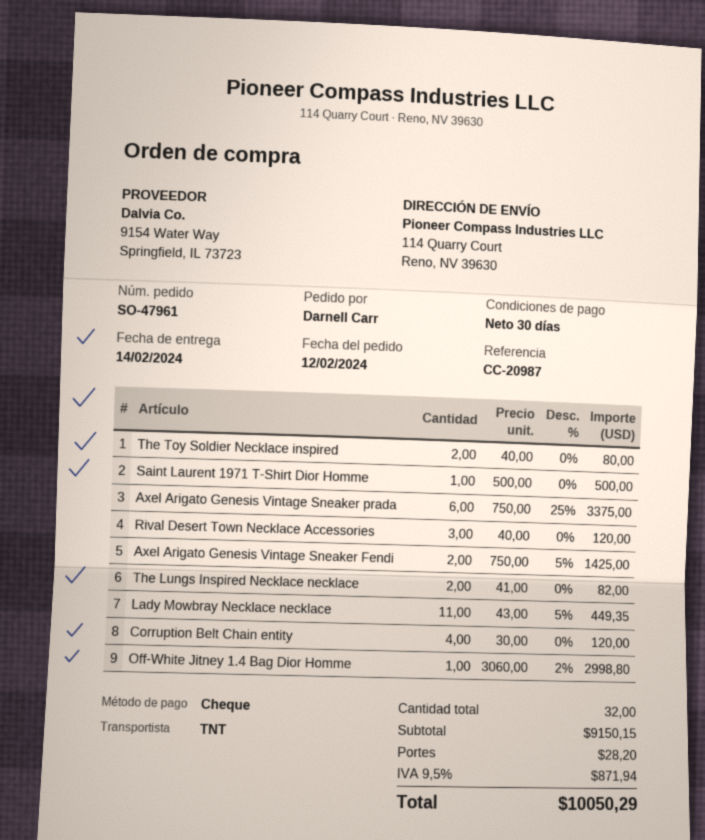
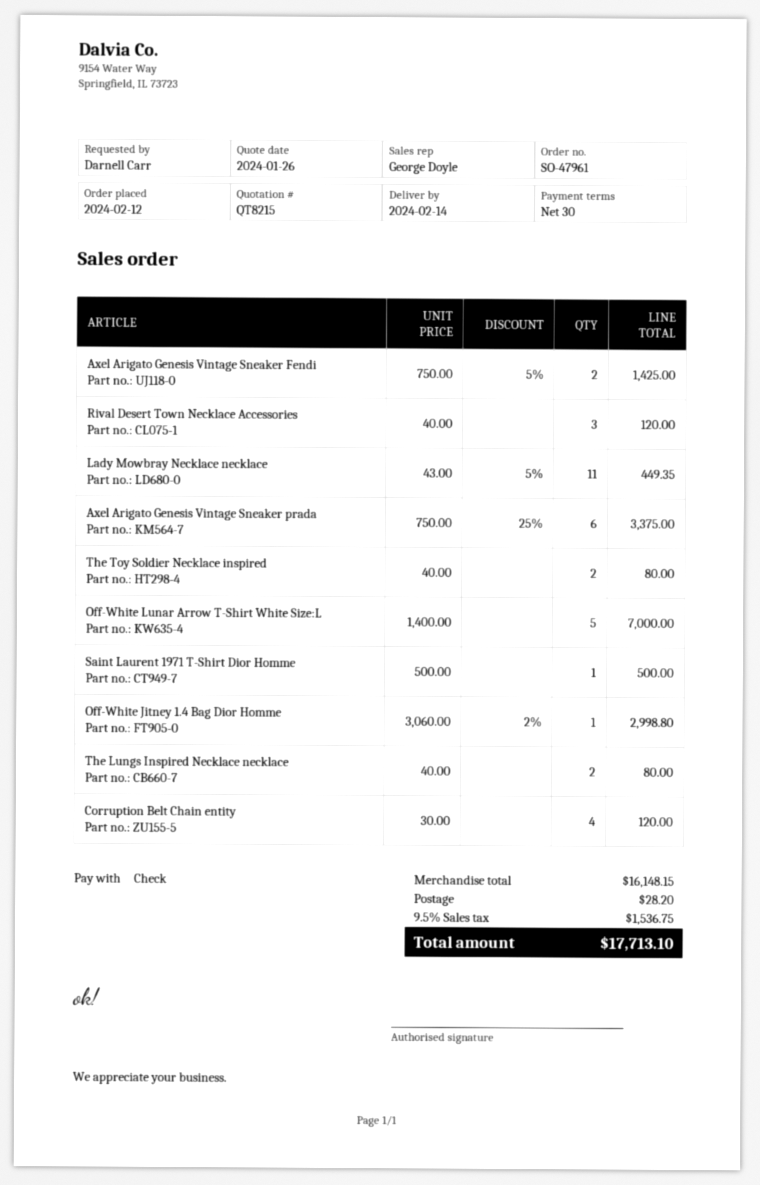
The Lungs Inspired Necklace necklace: 2 x 41.00 = 82.00 -> 2 x 40.00 = 80.00
Off-White Lunar Arrow T-Shirt White Size:L: none -> 5 x 1400.00 = 7000.00
subtotal: 9150.15 -> 16148.15
tax: 9.5% = 871.94 -> 9.5% = 1536.75
total: 10050.29 -> 17713.10

